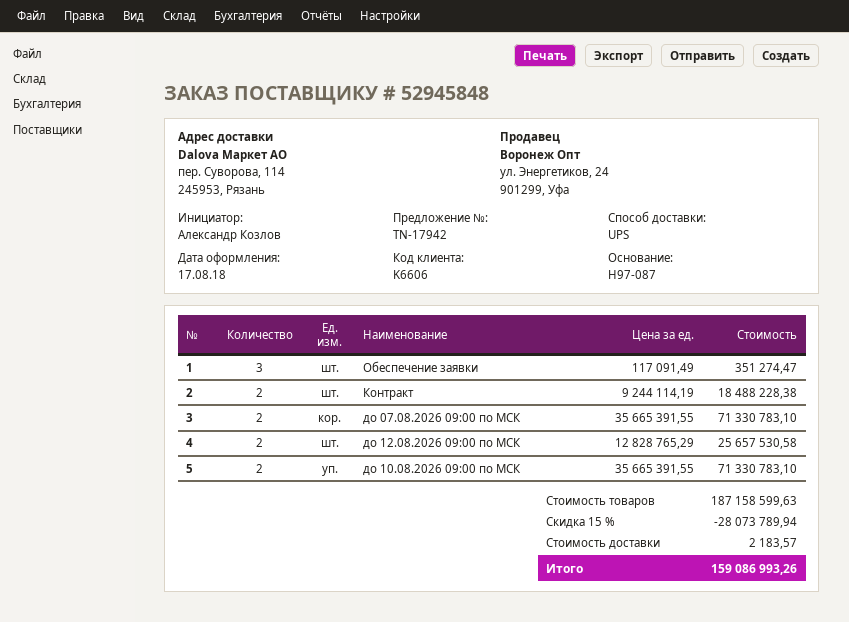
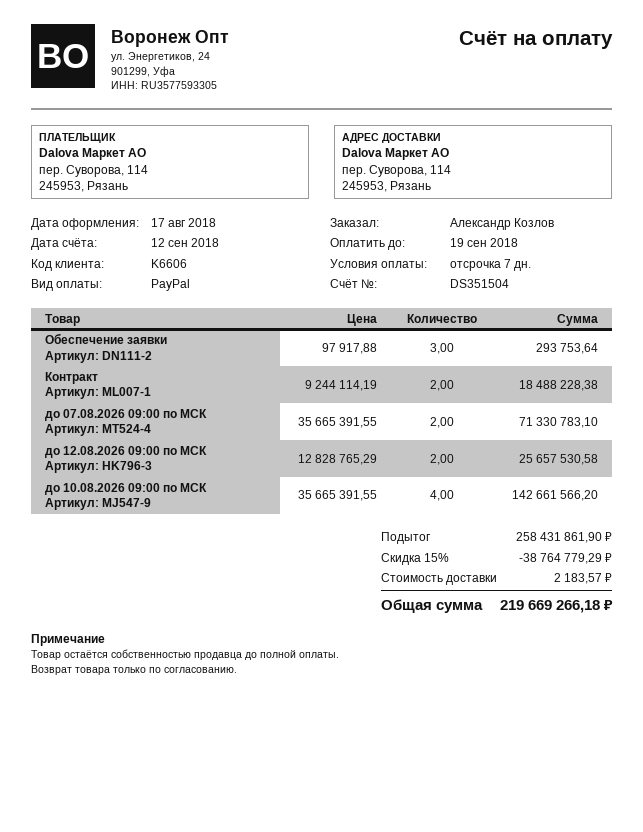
Обеспечение заявки: 3 x 117091.49 = 351274.47 -> 3 x 97917.88 = 293753.64
до 10.08.2026 09:00 по МСК: 2 x 35665391.55 = 71330783.10 -> 4 x 35665391.55 = 142661566.20
subtotal: 187158599.63 -> 258431861.90
discount: 15% = 28073789.94 -> 15% = 38764779.29
total: 159086993.26 -> 219669266.18

